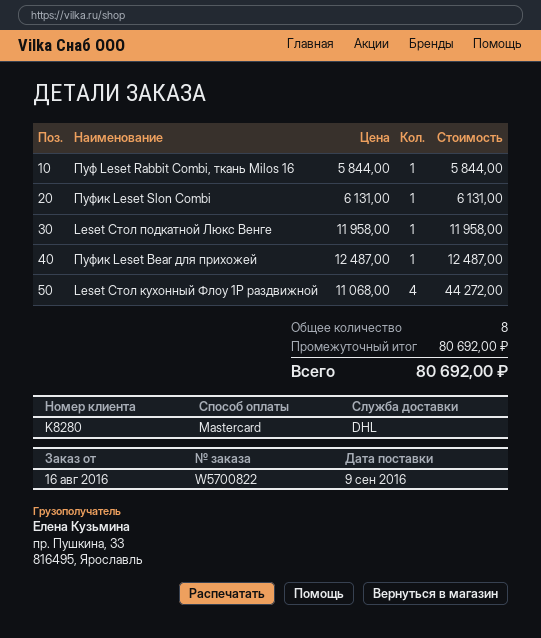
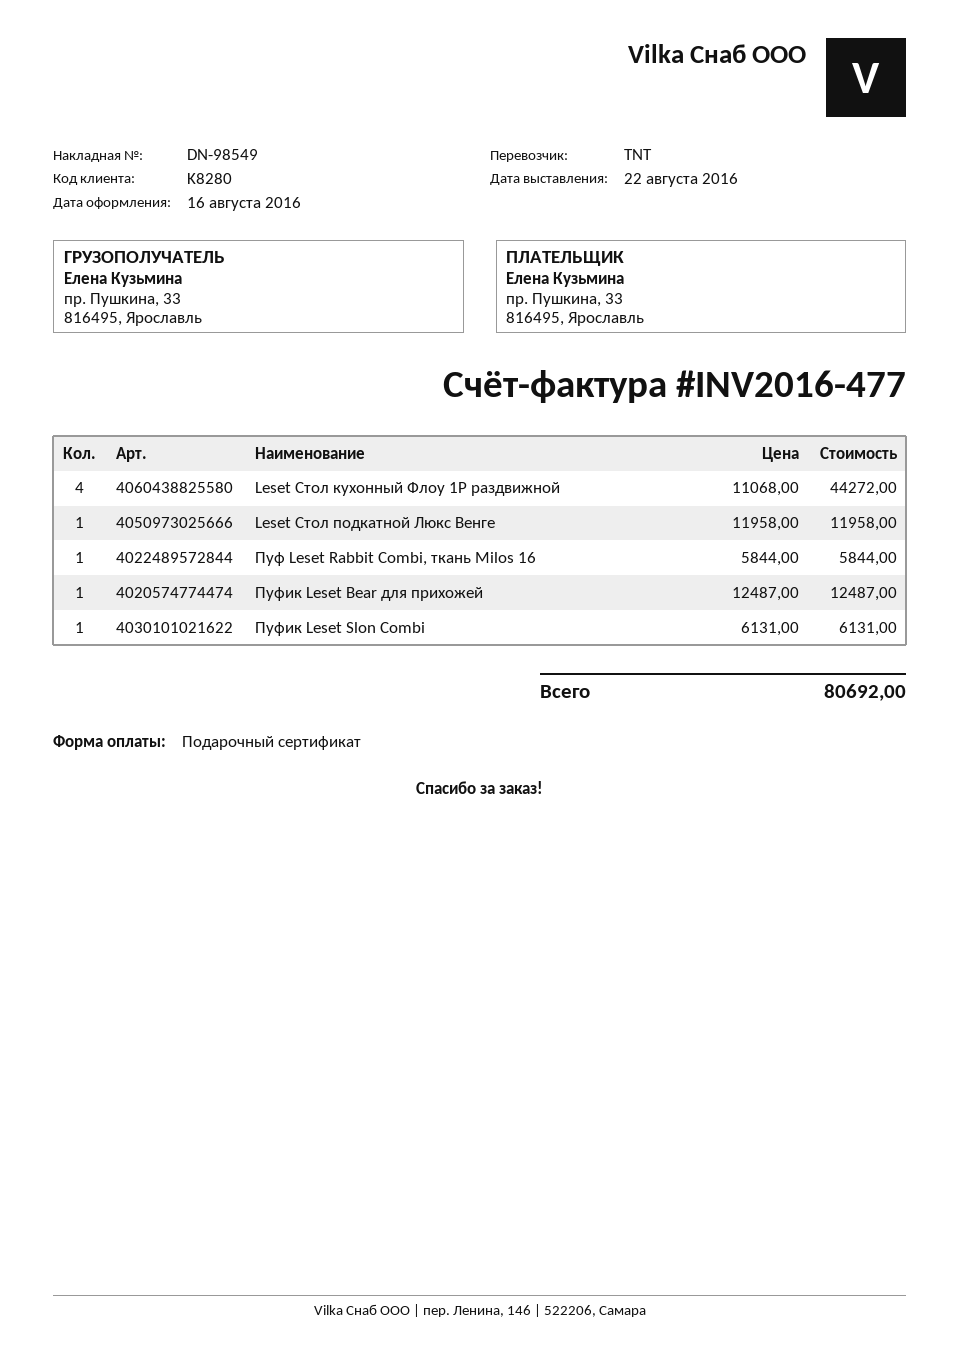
payment method: Mastercard -> gift card
shipping method: DHL -> TNT

